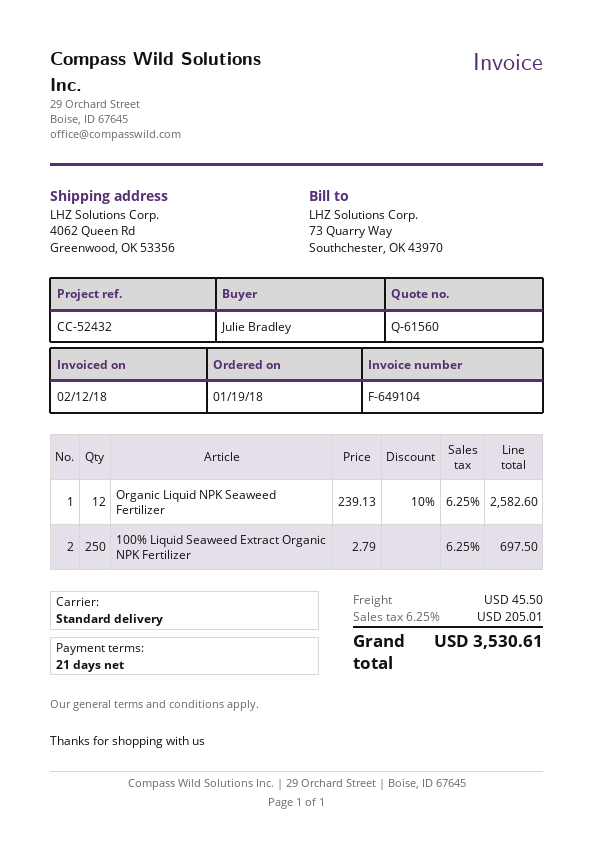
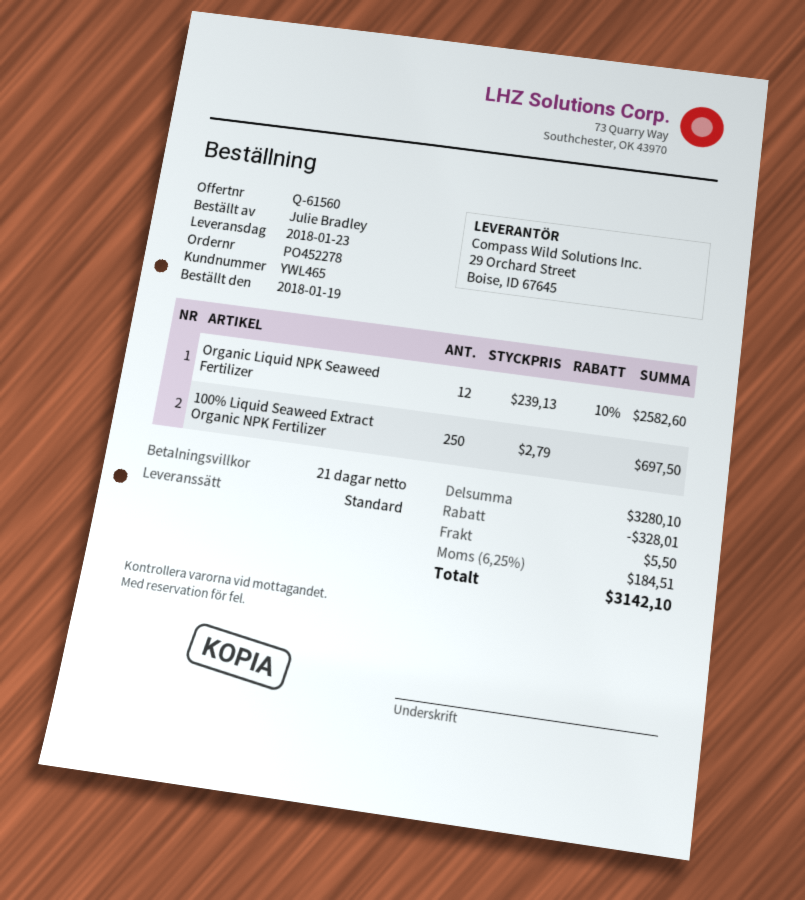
discount: none -> 328.01
shipping: 45.50 -> 5.50
tax: 6.25% = 205.01 -> 6.25% = 184.51
total: 3530.61 -> 3142.10

